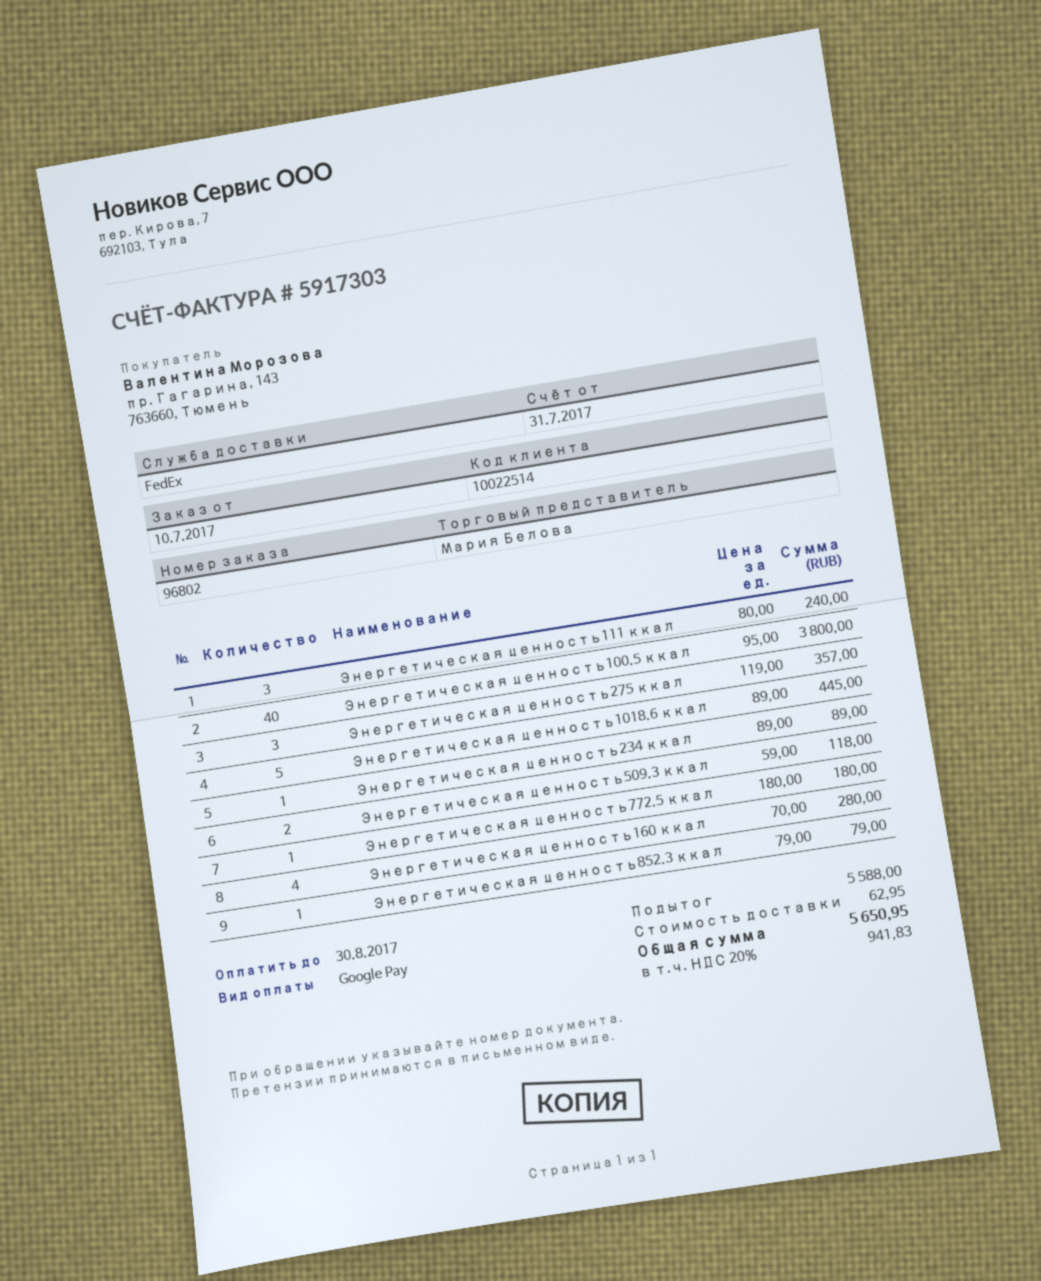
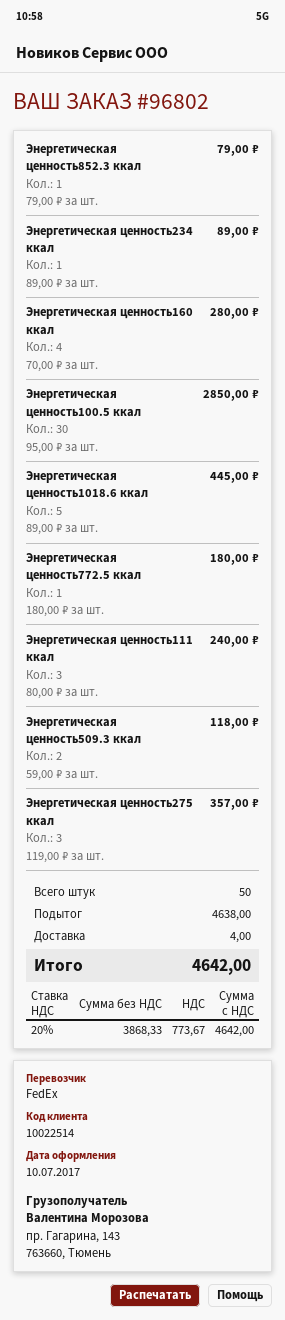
Энергетическая ценность100.5 ккал: 40 x 95.00 = 3800.00 -> 30 x 95.00 = 2850.00
subtotal: 5588.00 -> 4638.00
shipping: 62.95 -> 4.00
tax: 20% = 941.83 -> 20% = 773.67
total: 5650.95 -> 4642.00

